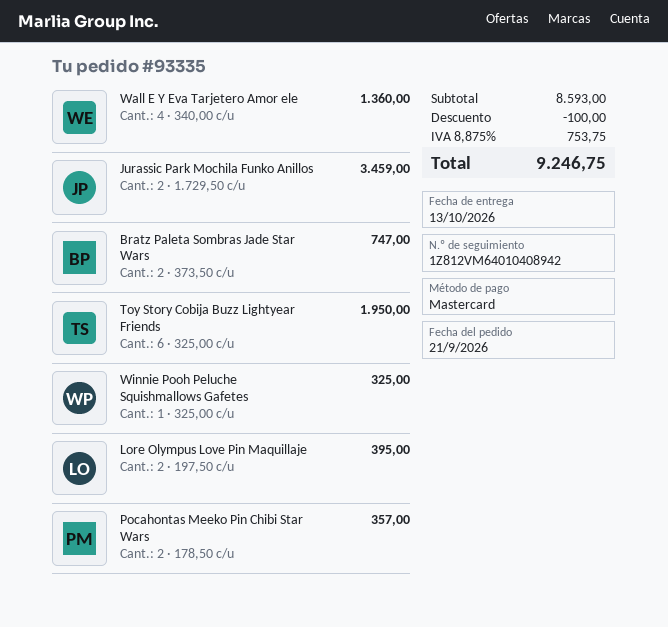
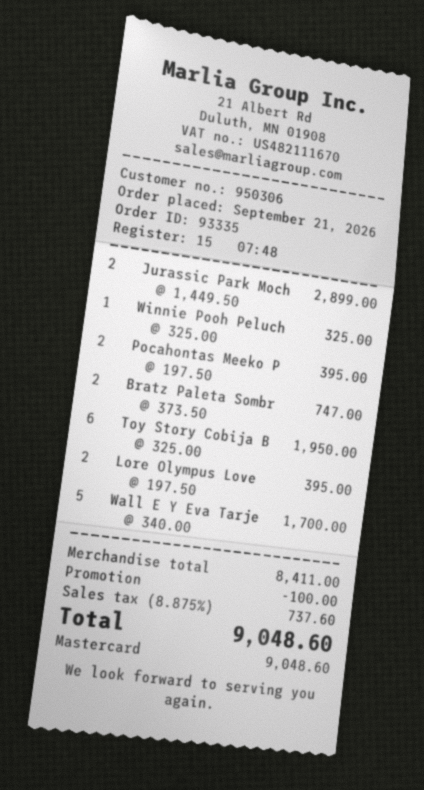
Wall E Y Eva Tarjetero Amor ele: 4 x 340.00 = 1360.00 -> 5 x 340.00 = 1700.00
Jurassic Park Mochila Funko Anillos: 2 x 1729.50 = 3459.00 -> 2 x 1449.50 = 2899.00
Pocahontas Meeko Pin Chibi Star Wars: 2 x 178.50 = 357.00 -> 2 x 197.50 = 395.00
subtotal: 8593.00 -> 8411.00
tax: 8.875% = 753.75 -> 8.875% = 737.60
total: 9246.75 -> 9048.60

